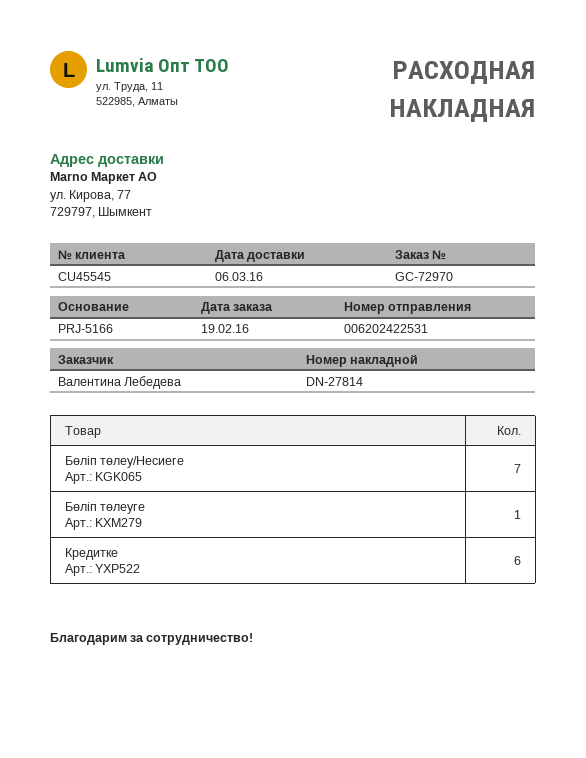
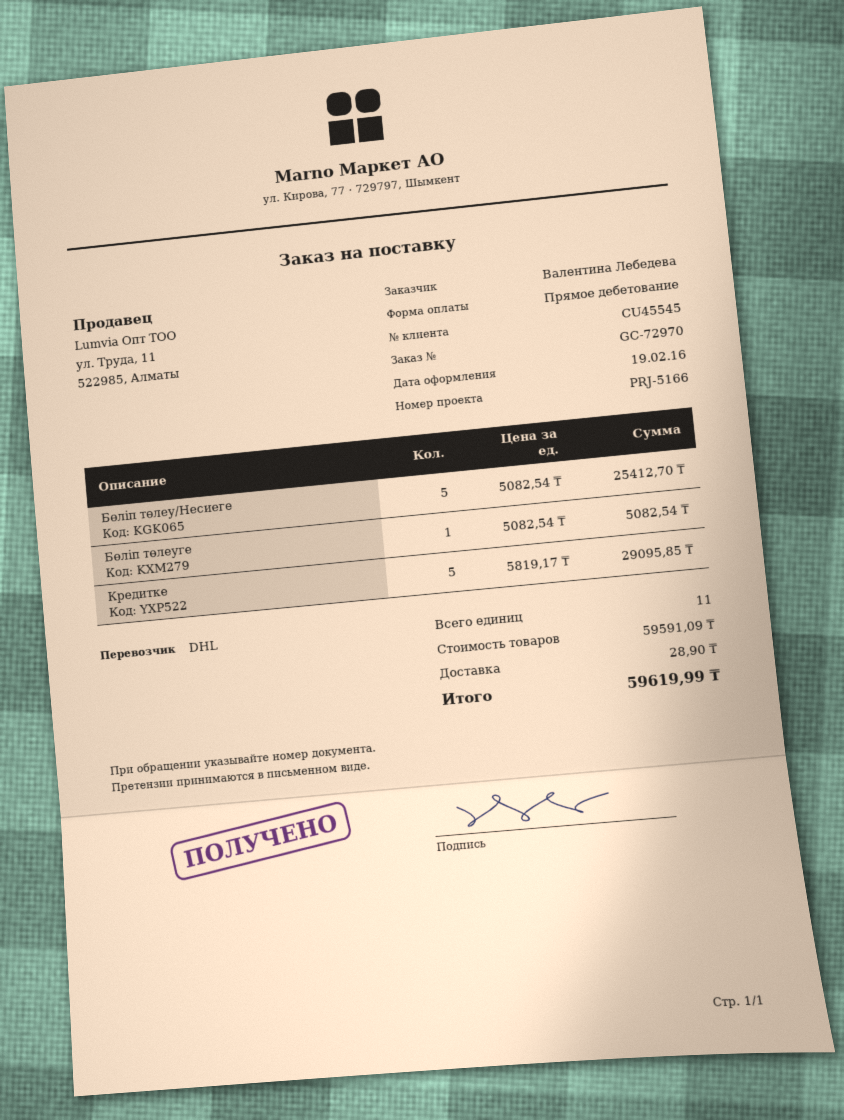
Бөліп төлеу/Несиеге: 7 -> 5
Кредитке: 6 -> 5

